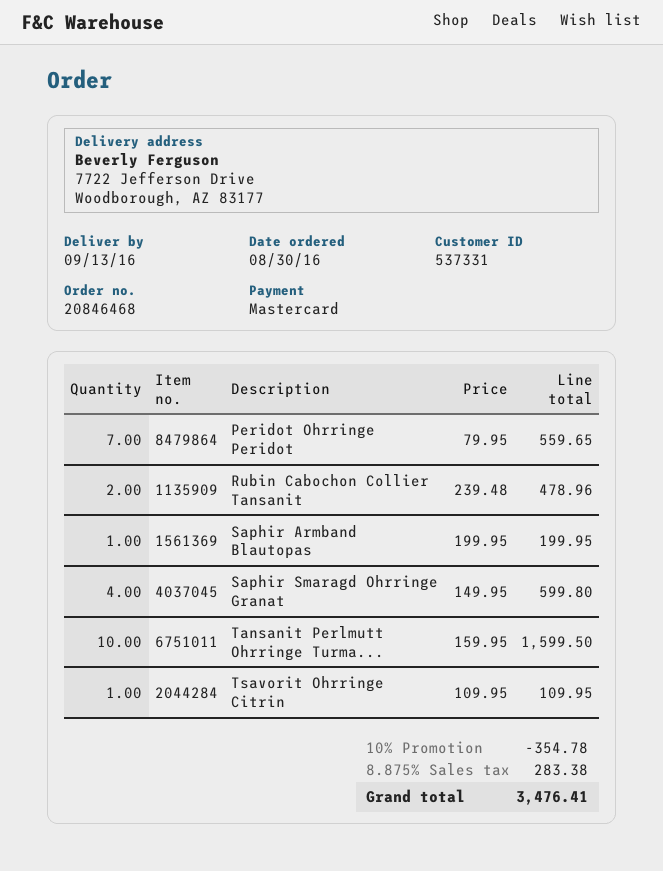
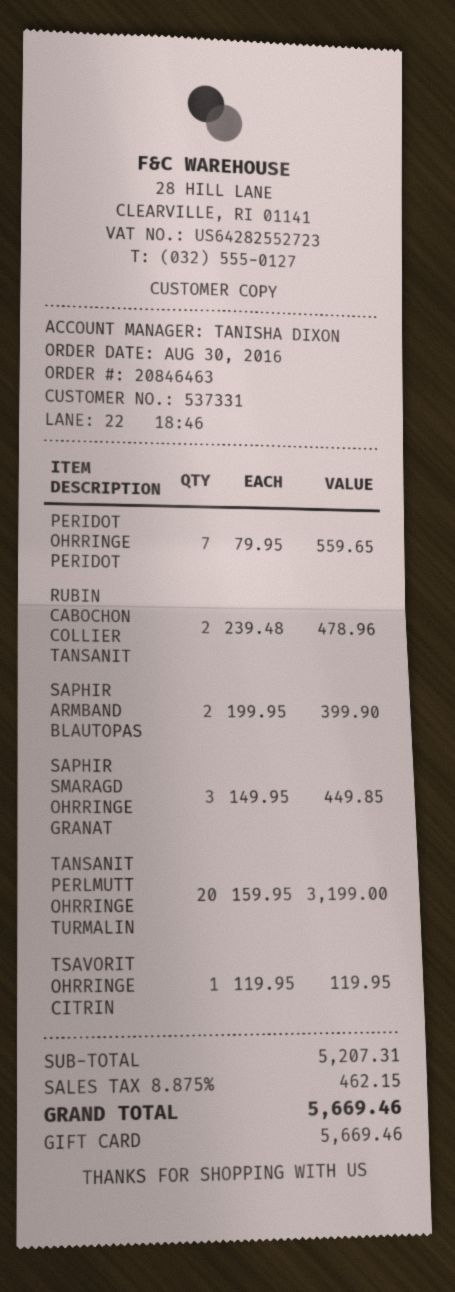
order number: 20846468 -> 20846463
payment method: Mastercard -> gift card
Saphir Armband Blautopas: 1 x 199.95 = 199.95 -> 2 x 199.95 = 399.90
Saphir Smaragd Ohrringe Granat: 4 x 149.95 = 599.80 -> 3 x 149.95 = 449.85
Tansanit Perlmutt Ohrringe Turma...: 10 x 159.95 = 1599.50 -> 20 x 159.95 = 3199.00
Tsavorit Ohrringe Citrin: 1 x 109.95 = 109.95 -> 1 x 119.95 = 119.95
discount: 10% = 354.78 -> none
tax: 8.875% = 283.38 -> 8.875% = 462.15
total: 3476.41 -> 5669.46

